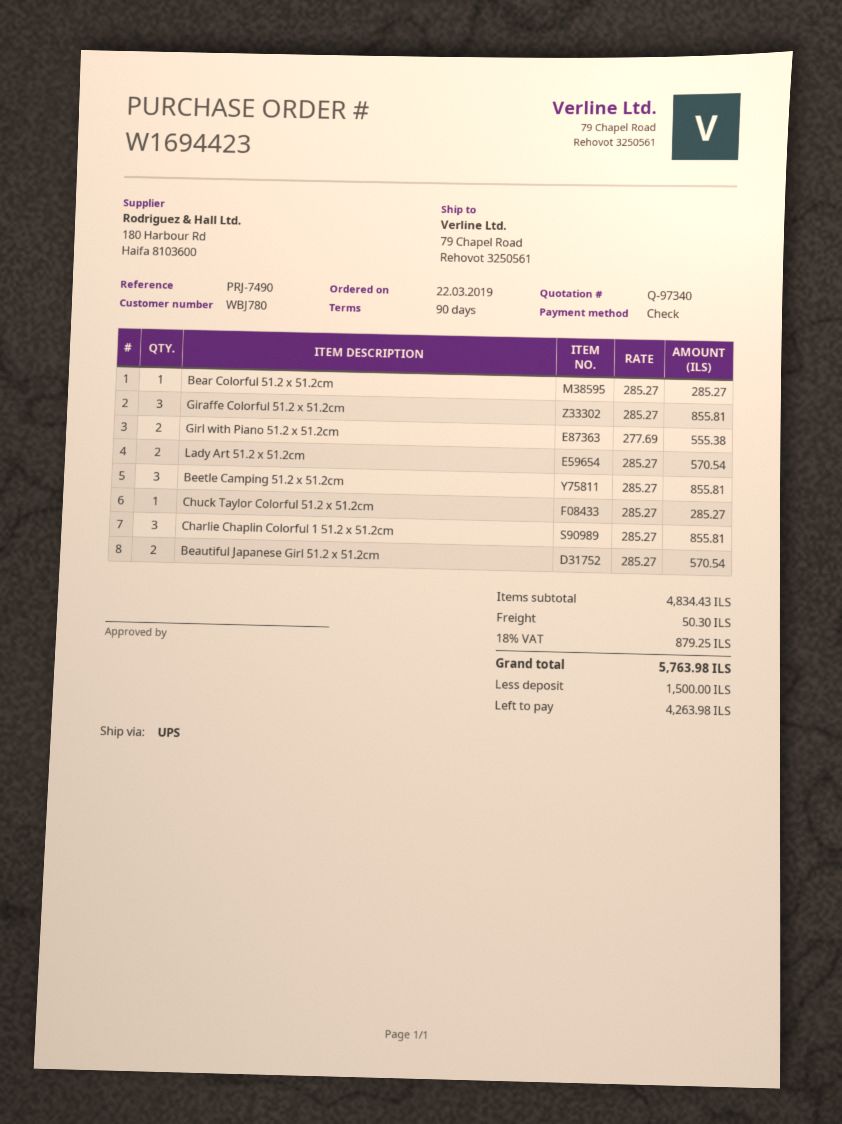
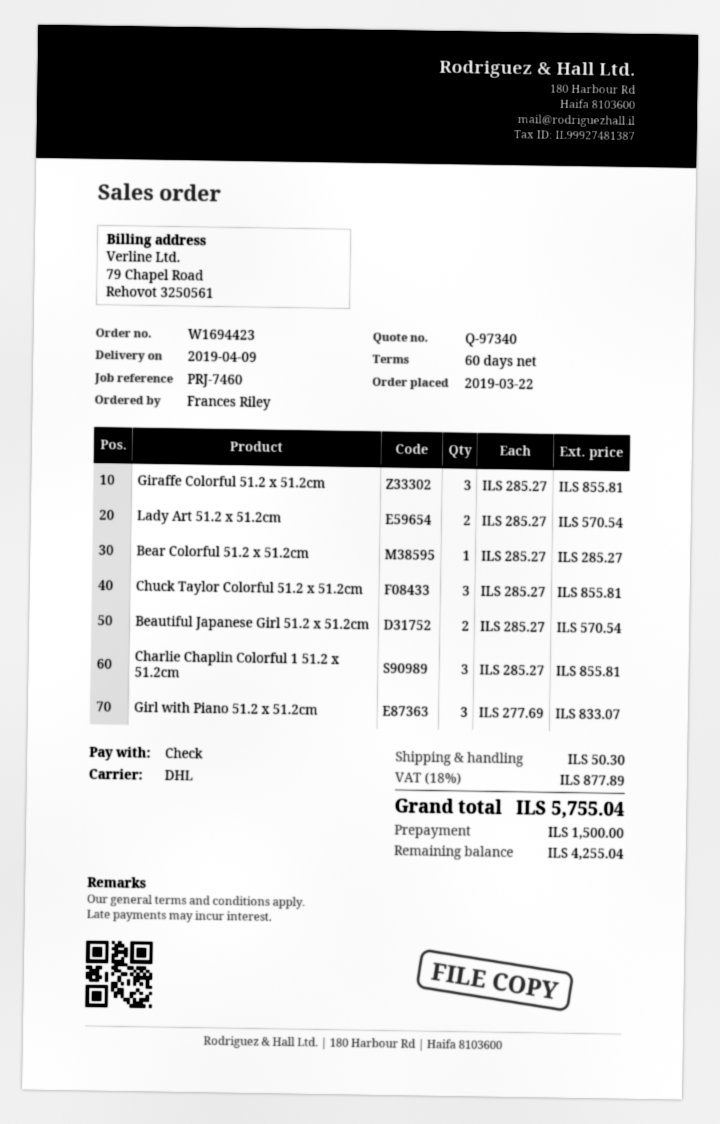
payment terms: 90 days -> 60 days
reference: PRJ-7490 -> PRJ-7460
shipping method: UPS -> DHL
Girl with Piano 51.2 x 51.2cm: 2 x 277.69 = 555.38 -> 3 x 277.69 = 833.07
Beetle Camping 51.2 x 51.2cm: 3 x 285.27 = 855.81 -> none
Chuck Taylor Colorful 51.2 x 51.2cm: 1 x 285.27 = 285.27 -> 3 x 285.27 = 855.81
tax: 18% = 879.25 -> 18% = 877.89
total: 5763.98 -> 5755.04
balance: 4263.98 -> 4255.04

